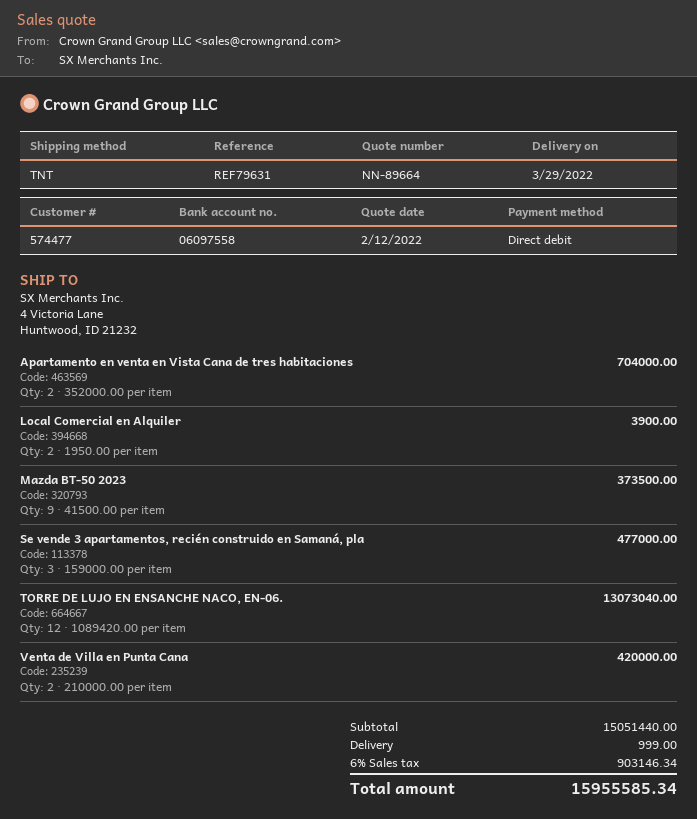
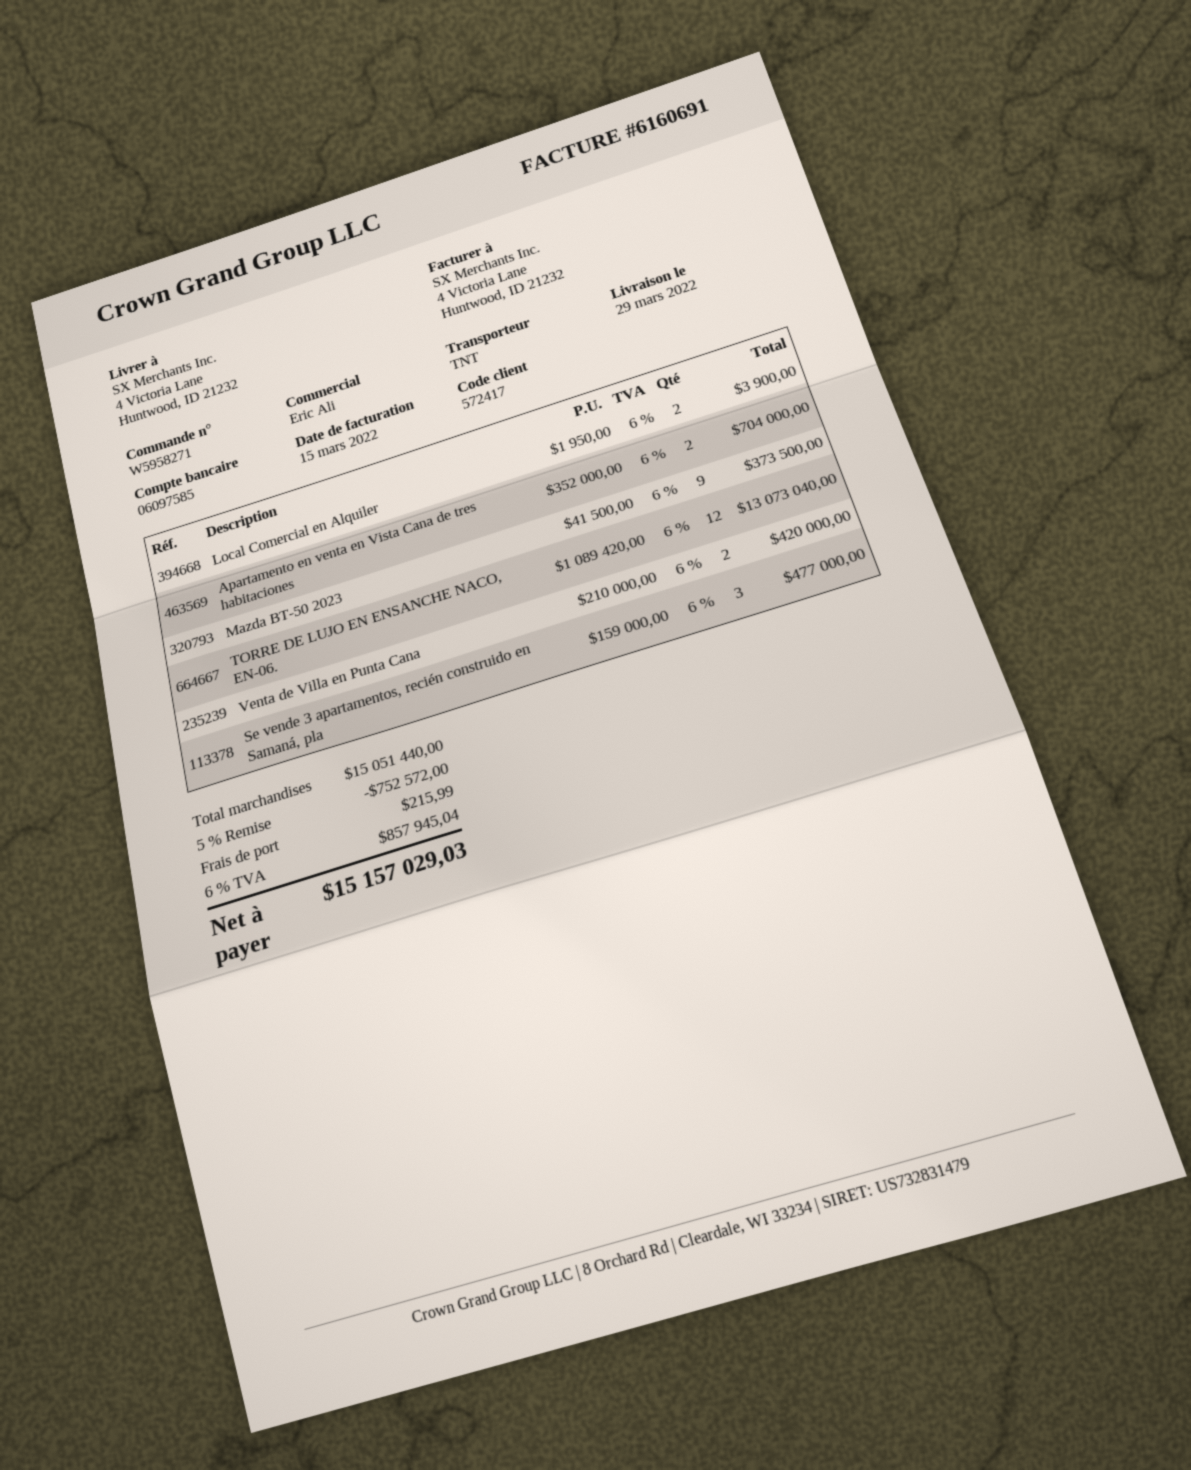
customer number: 574477 -> 572417
bank account: 06097558 -> 06097585
discount: none -> 5% = 752572.00
shipping: 999.00 -> 215.99
tax: 6% = 903146.34 -> 6% = 857945.04
total: 15955585.34 -> 15157029.03

